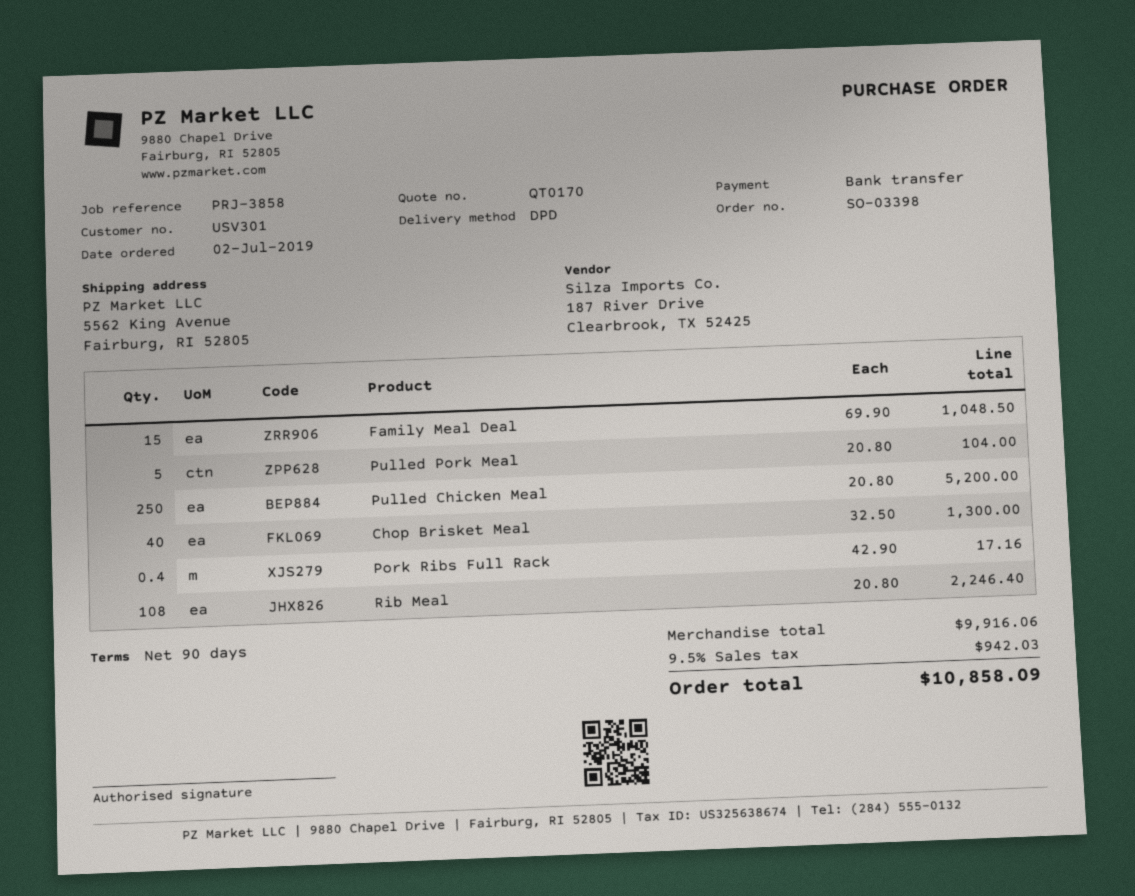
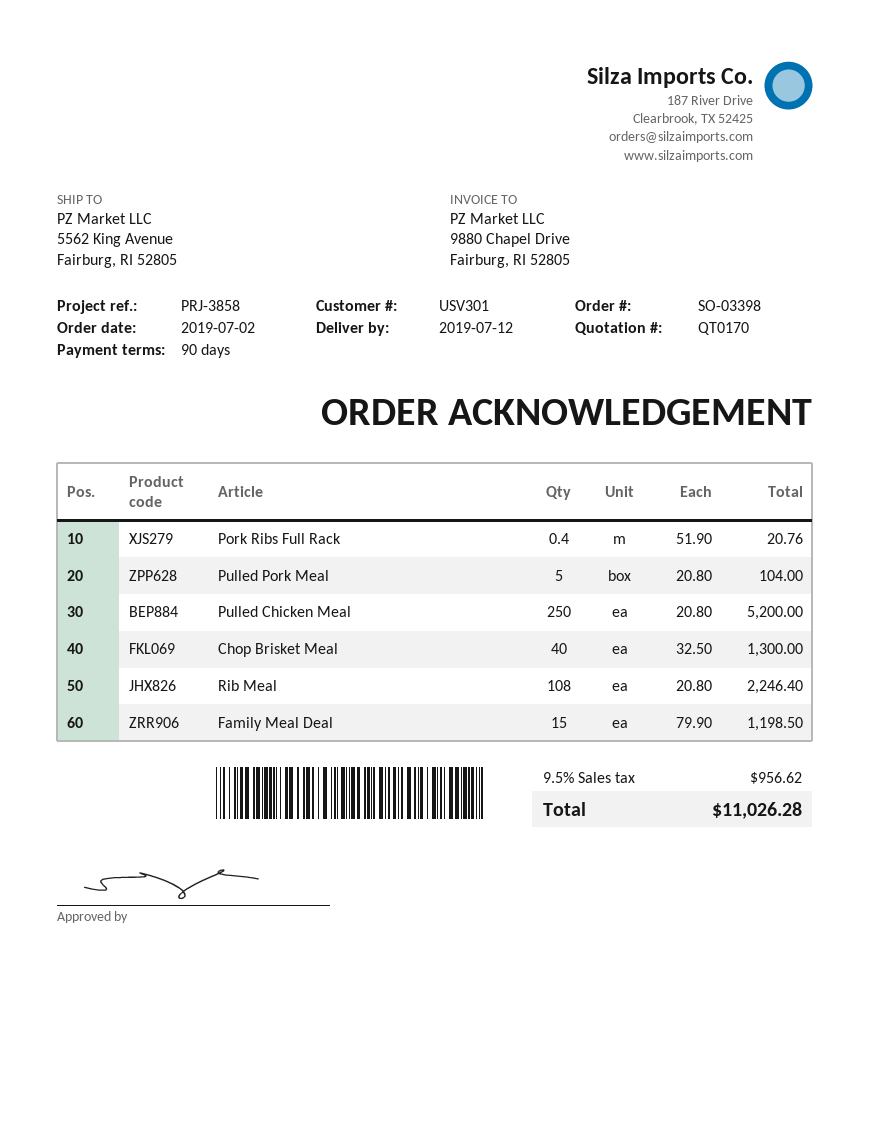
Family Meal Deal: 15 x 69.90 = 1048.50 -> 15 x 79.90 = 1198.50
Pork Ribs Full Rack: 0.4 x 42.90 = 17.16 -> 0.4 x 51.90 = 20.76
tax: 9.5% = 942.03 -> 9.5% = 956.62
total: 10858.09 -> 11026.28

